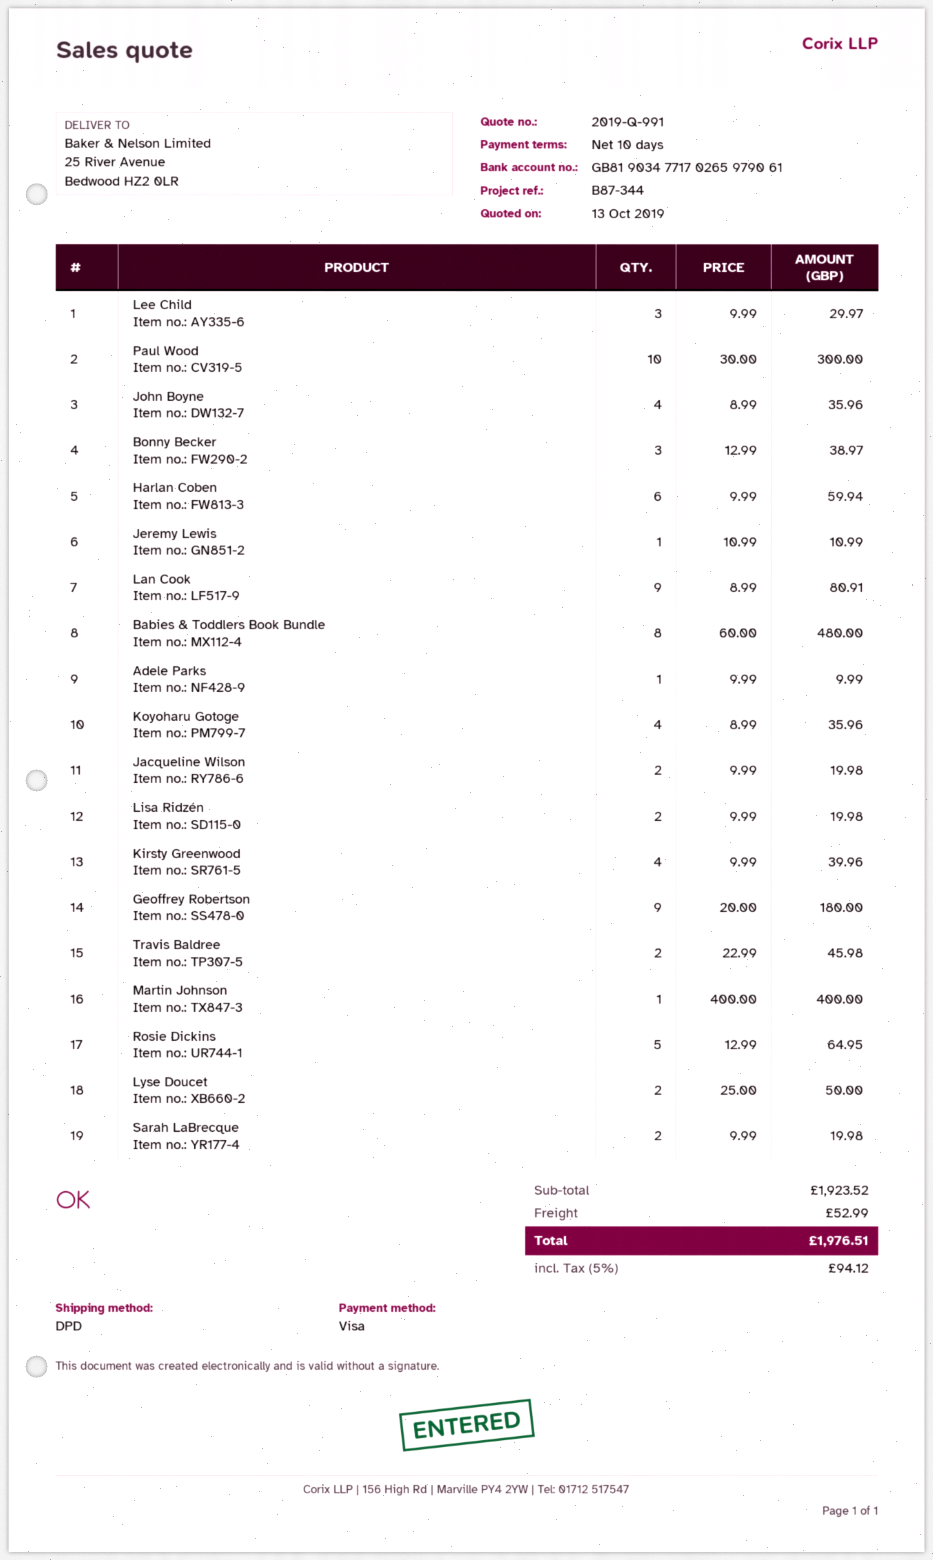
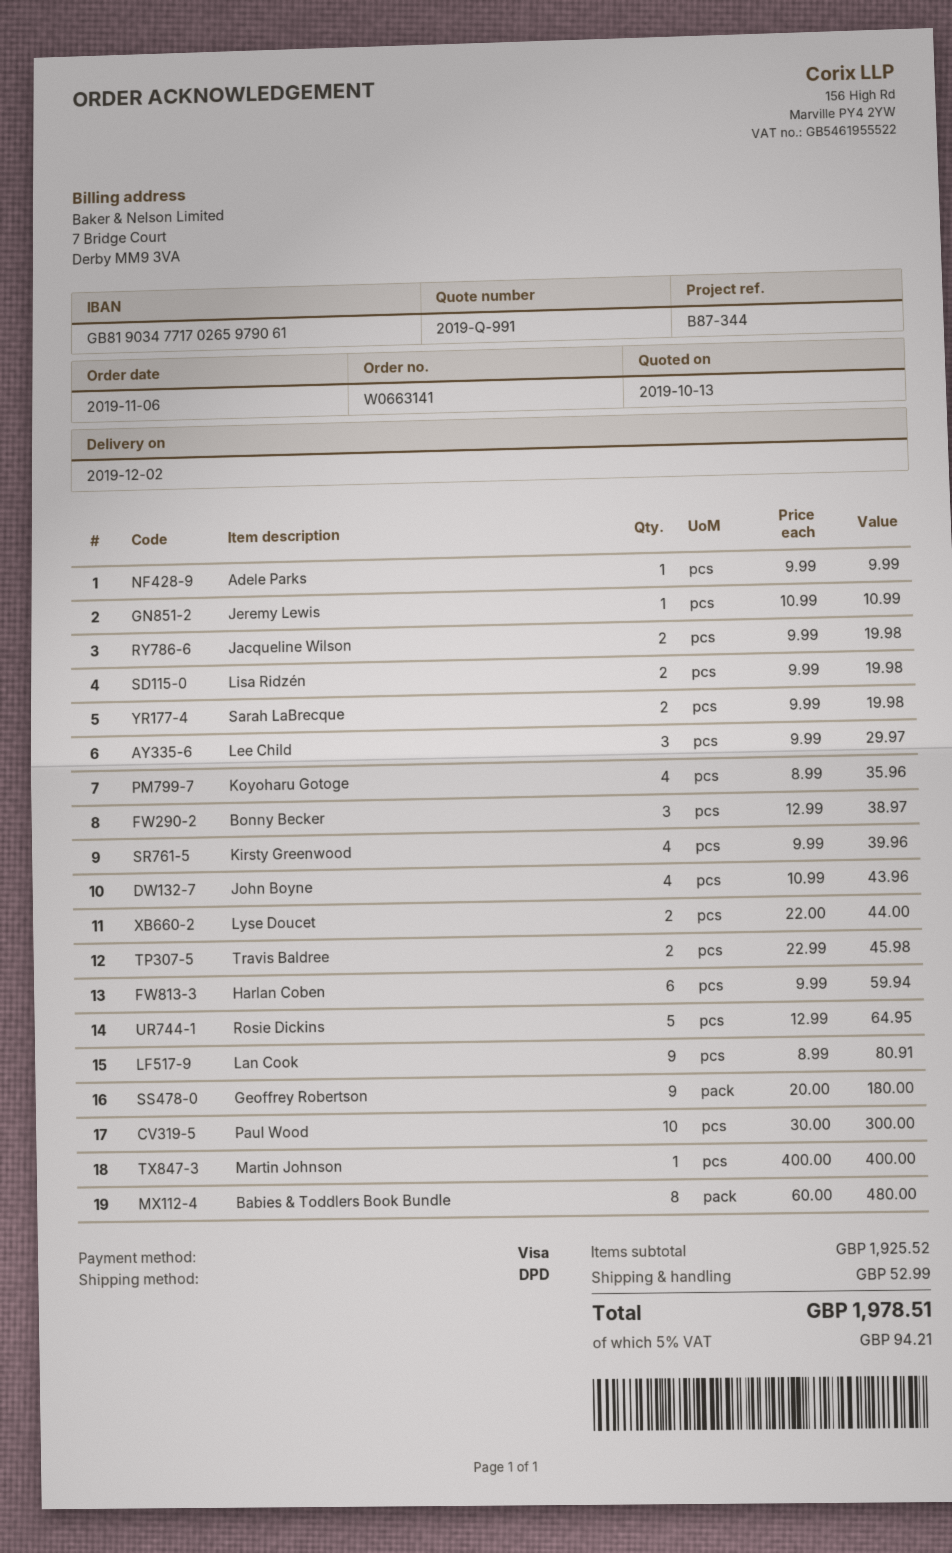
John Boyne: 4 x 8.99 = 35.96 -> 4 x 10.99 = 43.96
Lyse Doucet: 2 x 25.00 = 50.00 -> 2 x 22.00 = 44.00
subtotal: 1923.52 -> 1925.52
tax: 5% = 94.12 -> 5% = 94.21
total: 1976.51 -> 1978.51

